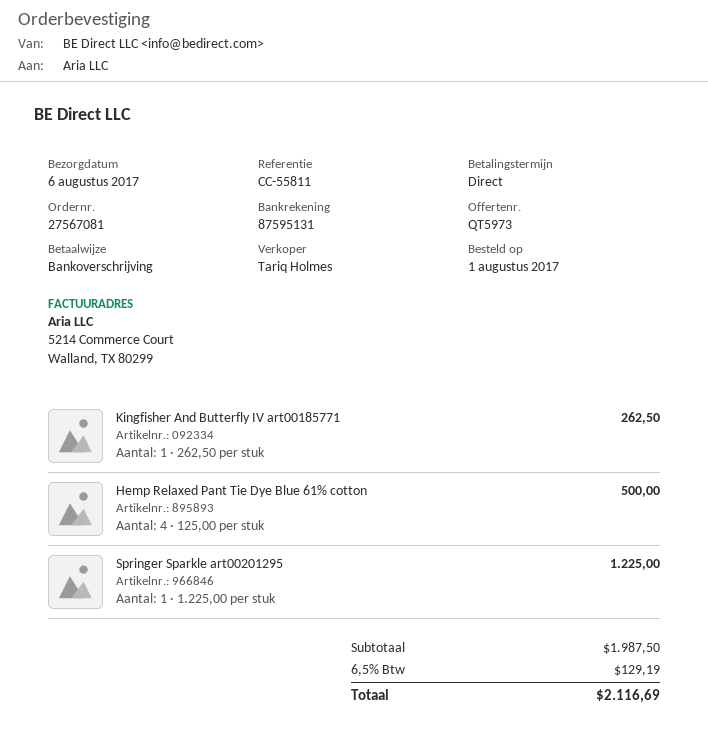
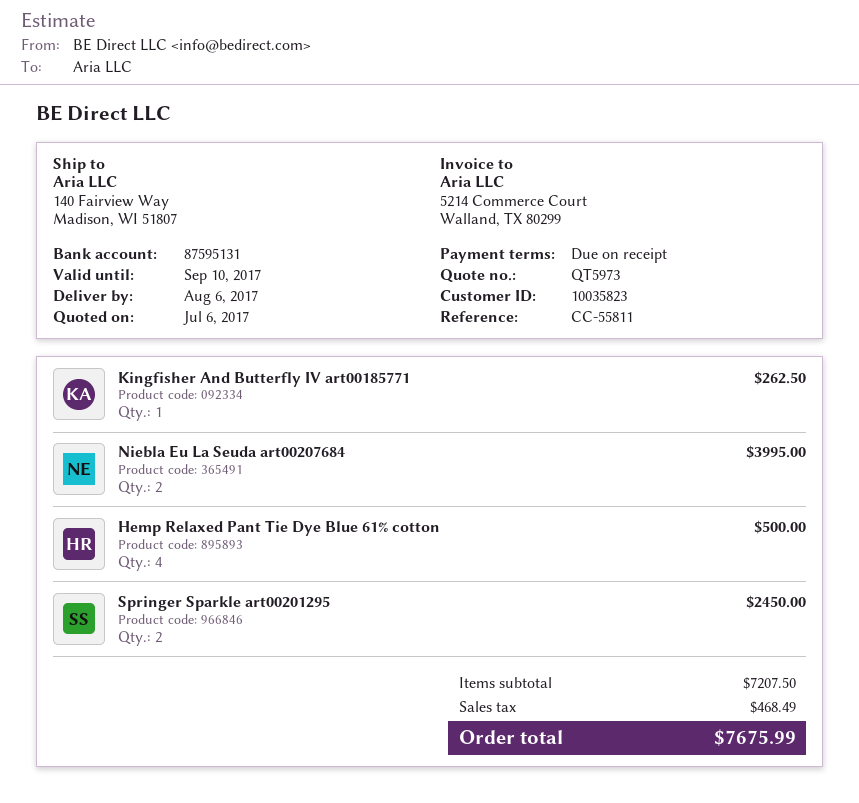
Springer Sparkle art00201295: 1 for 1225.00 -> 2 for 2450.00
Niebla Eu La Seuda art00207684: none -> 2 for 3995.00
subtotal: 1987.50 -> 7207.50
tax: 129.19 -> 468.49
total: 2116.69 -> 7675.99

